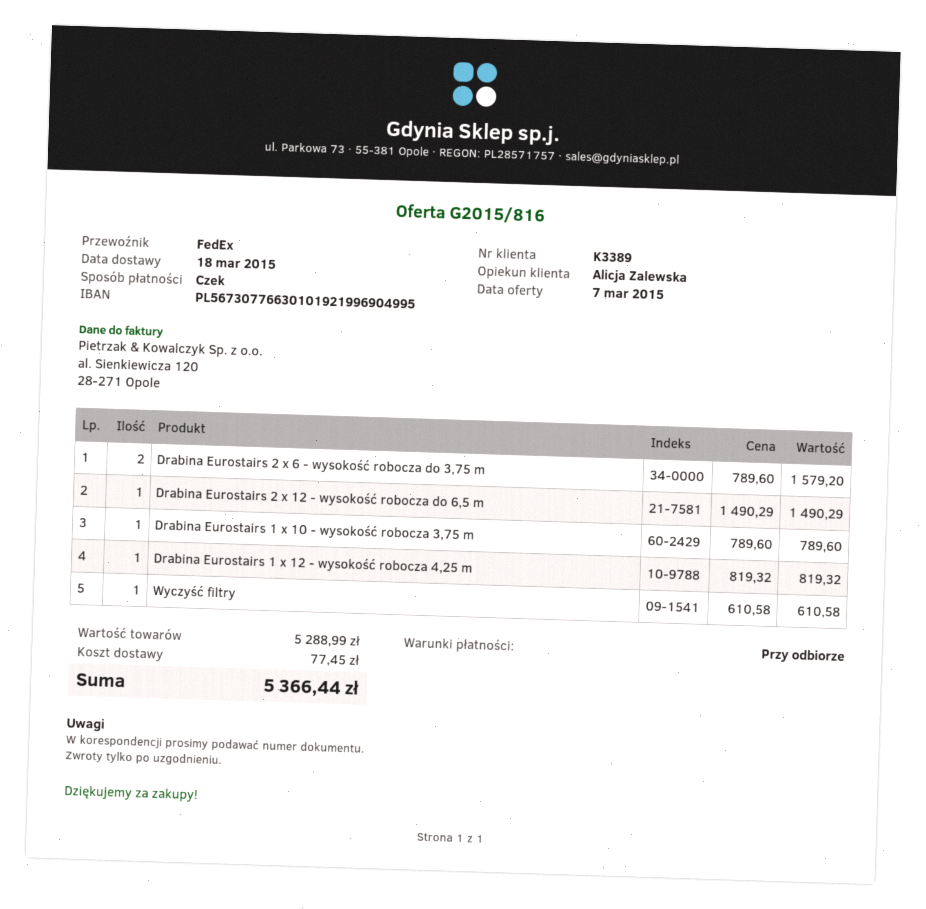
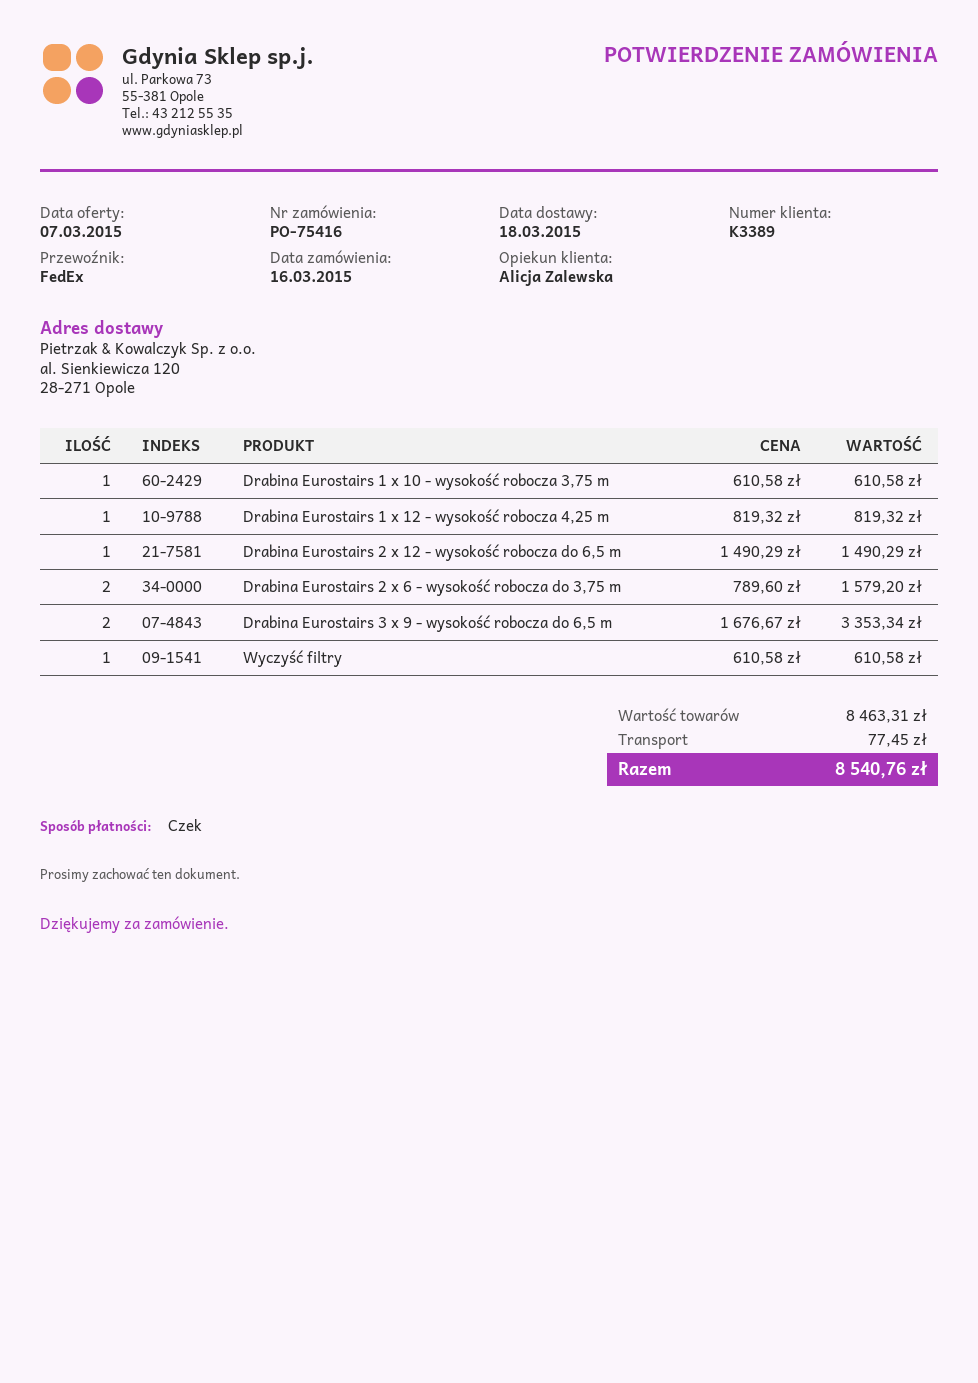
Drabina Eurostairs 1 x 10 - wysokość robocza 3,75 m: 1 x 789.60 = 789.60 -> 1 x 610.58 = 610.58
Drabina Eurostairs 3 x 9 - wysokość robocza do 6,5 m: none -> 2 x 1676.67 = 3353.34
subtotal: 5288.99 -> 8463.31
total: 5366.44 -> 8540.76

